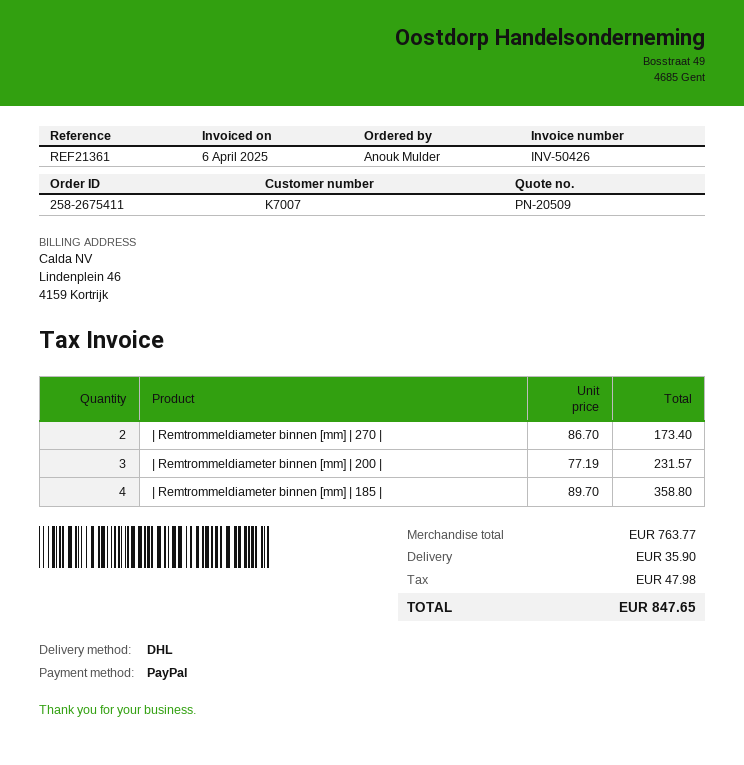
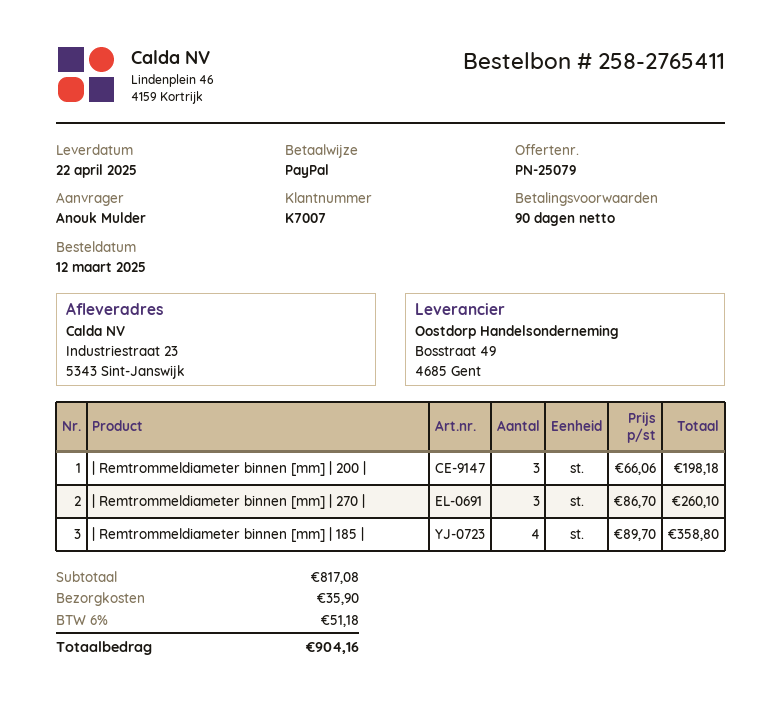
quote number: PN-20509 -> PN-25079
order number: 258-2675411 -> 258-2765411
| Remtrommeldiameter binnen [mm] | 270 |: 2 x 86.70 = 173.40 -> 3 x 86.70 = 260.10
| Remtrommeldiameter binnen [mm] | 200 |: 3 x 77.19 = 231.57 -> 3 x 66.06 = 198.18
subtotal: 763.77 -> 817.08
tax: 47.98 -> 51.18
total: 847.65 -> 904.16

